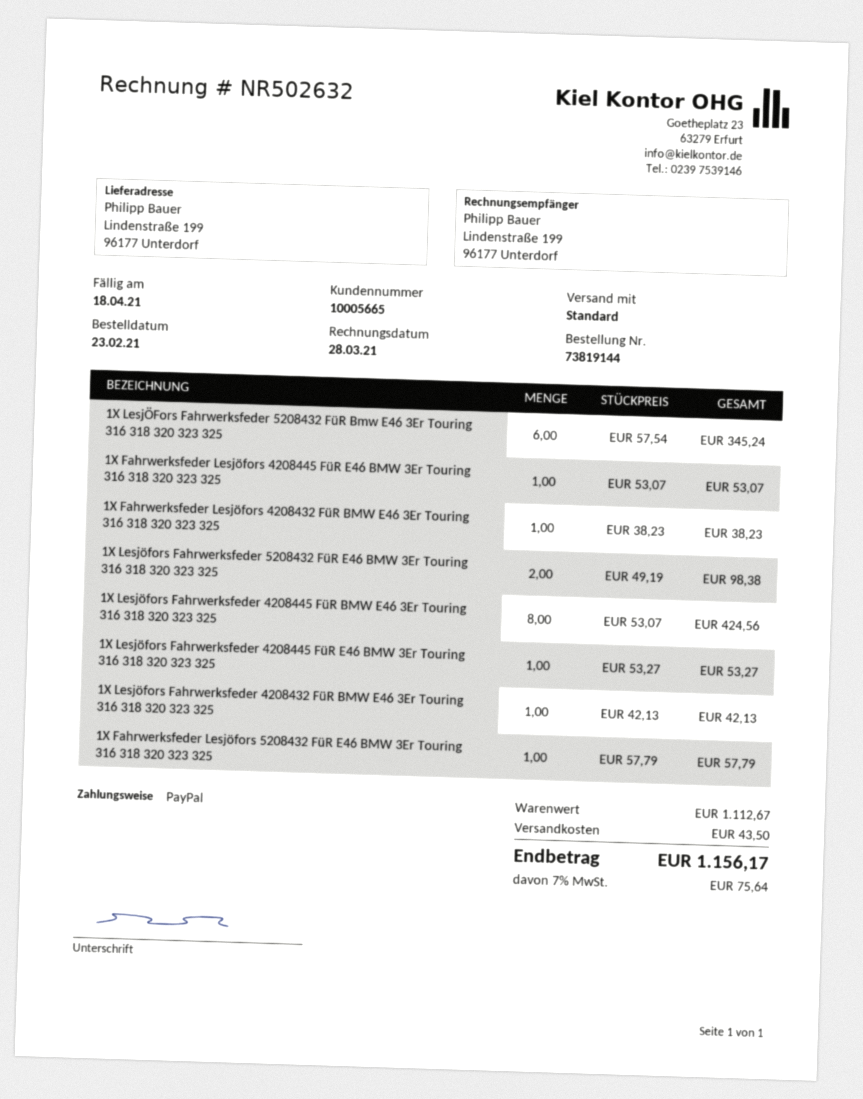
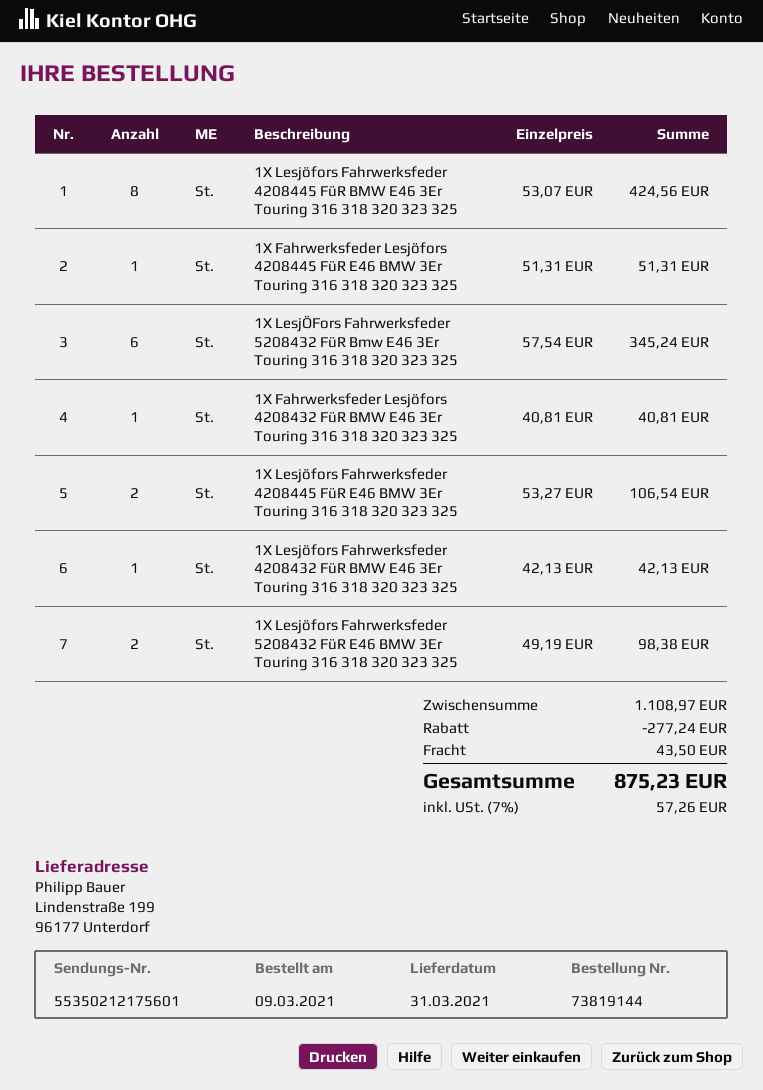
order date: 2021-02-23 -> 2021-03-09
1X Fahrwerksfeder Lesjöfors 4208445 FüR E46 BMW 3Er Touring 316 318 320 323 325: 1 x 53.07 = 53.07 -> 1 x 51.31 = 51.31
1X Fahrwerksfeder Lesjöfors 4208432 FüR BMW E46 3Er Touring 316 318 320 323 325: 1 x 38.23 = 38.23 -> 1 x 40.81 = 40.81
1X Lesjöfors Fahrwerksfeder 4208445 FüR E46 BMW 3Er Touring 316 318 320 323 325: 1 x 53.27 = 53.27 -> 2 x 53.27 = 106.54
1X Fahrwerksfeder Lesjöfors 5208432 FüR E46 BMW 3Er Touring 316 318 320 323 325: 1 x 57.79 = 57.79 -> none
subtotal: 1112.67 -> 1108.97
discount: none -> 277.24
tax: 7% = 75.64 -> 7% = 57.26
total: 1156.17 -> 875.23

